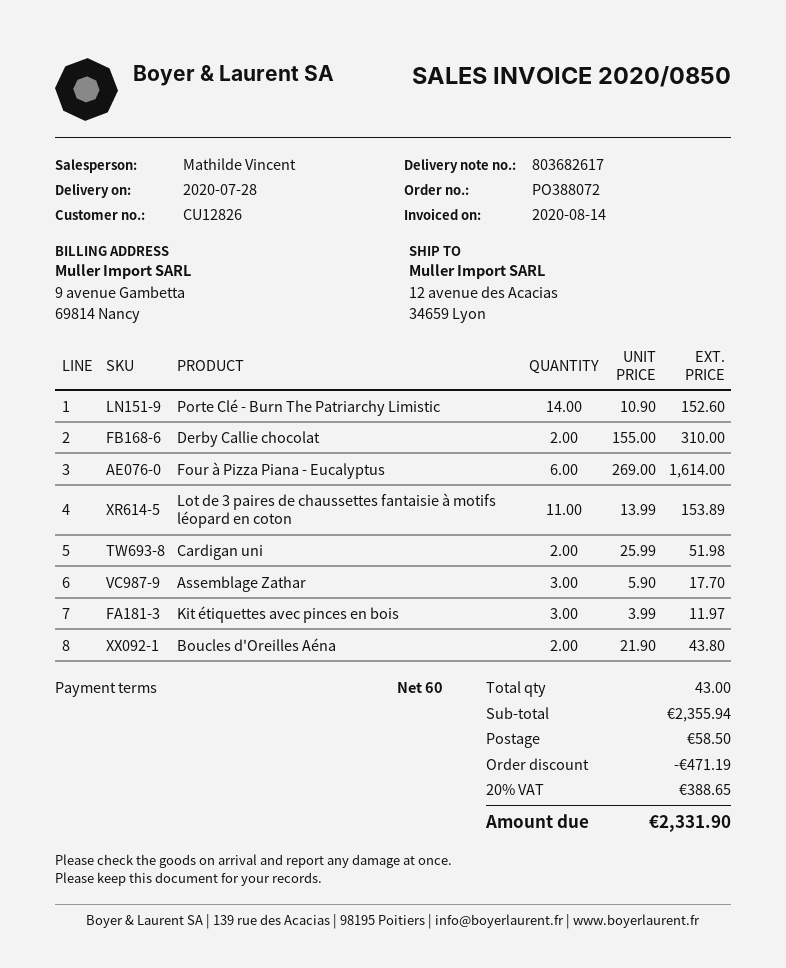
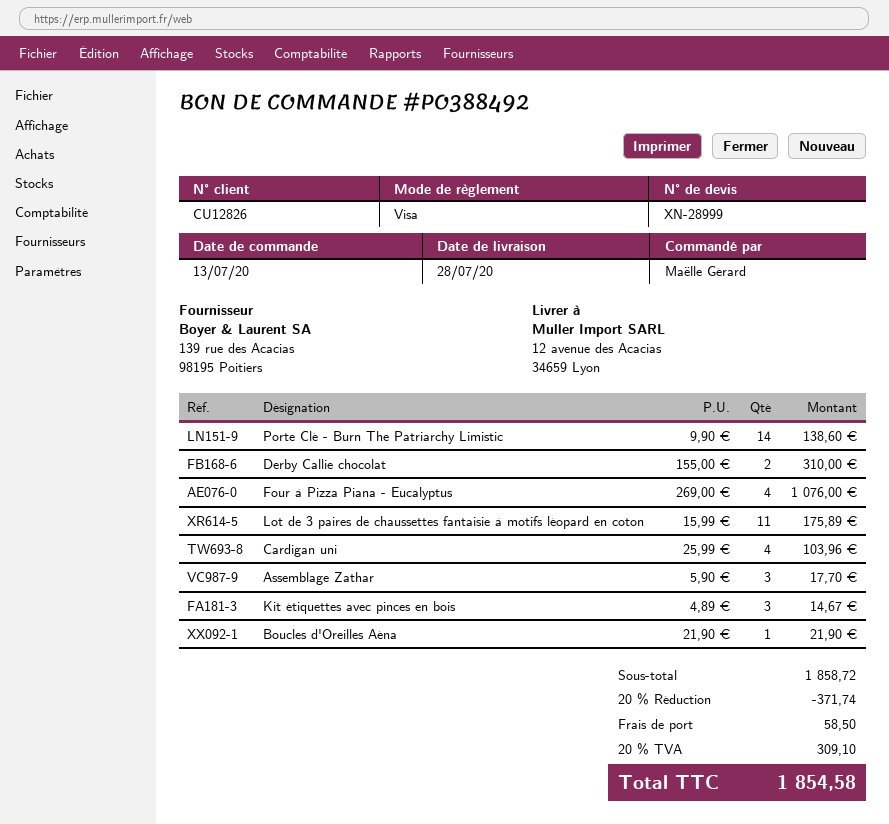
order number: PO388072 -> PO388492
Porte Clé - Burn The Patriarchy Limistic: 14 x 10.90 = 152.60 -> 14 x 9.90 = 138.60
Four à Pizza Piana - Eucalyptus: 6 x 269.00 = 1614.00 -> 4 x 269.00 = 1076.00
Lot de 3 paires de chaussettes fantaisie à motifs léopard en coton: 11 x 13.99 = 153.89 -> 11 x 15.99 = 175.89
Cardigan uni: 2 x 25.99 = 51.98 -> 4 x 25.99 = 103.96
Kit étiquettes avec pinces en bois: 3 x 3.99 = 11.97 -> 3 x 4.89 = 14.67
Boucles d'Oreilles Aéna: 2 x 21.90 = 43.80 -> 1 x 21.90 = 21.90
subtotal: 2355.94 -> 1858.72
discount: 471.19 -> 371.74
tax: 20% = 388.65 -> 20% = 309.10
total: 2331.90 -> 1854.58

